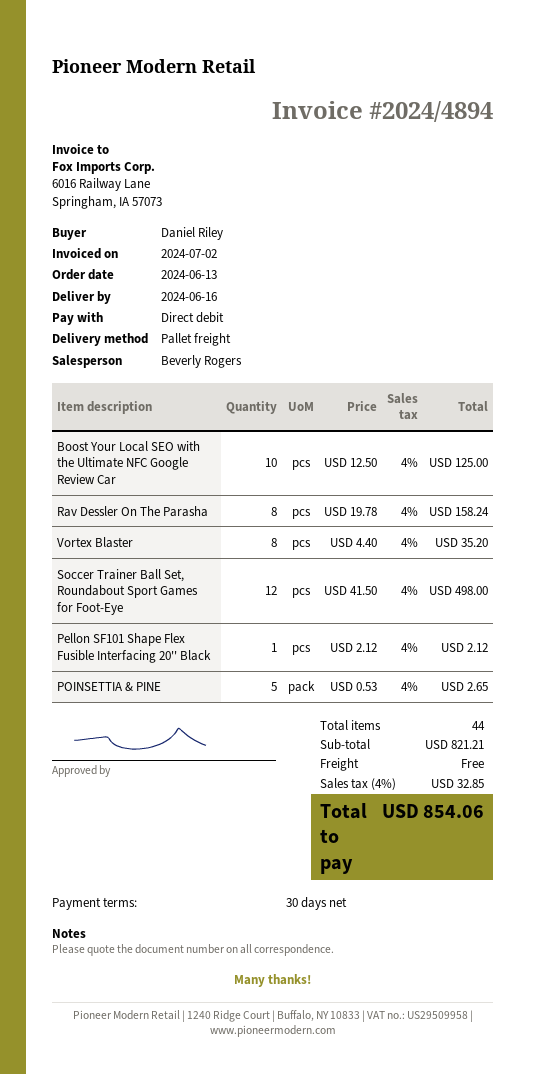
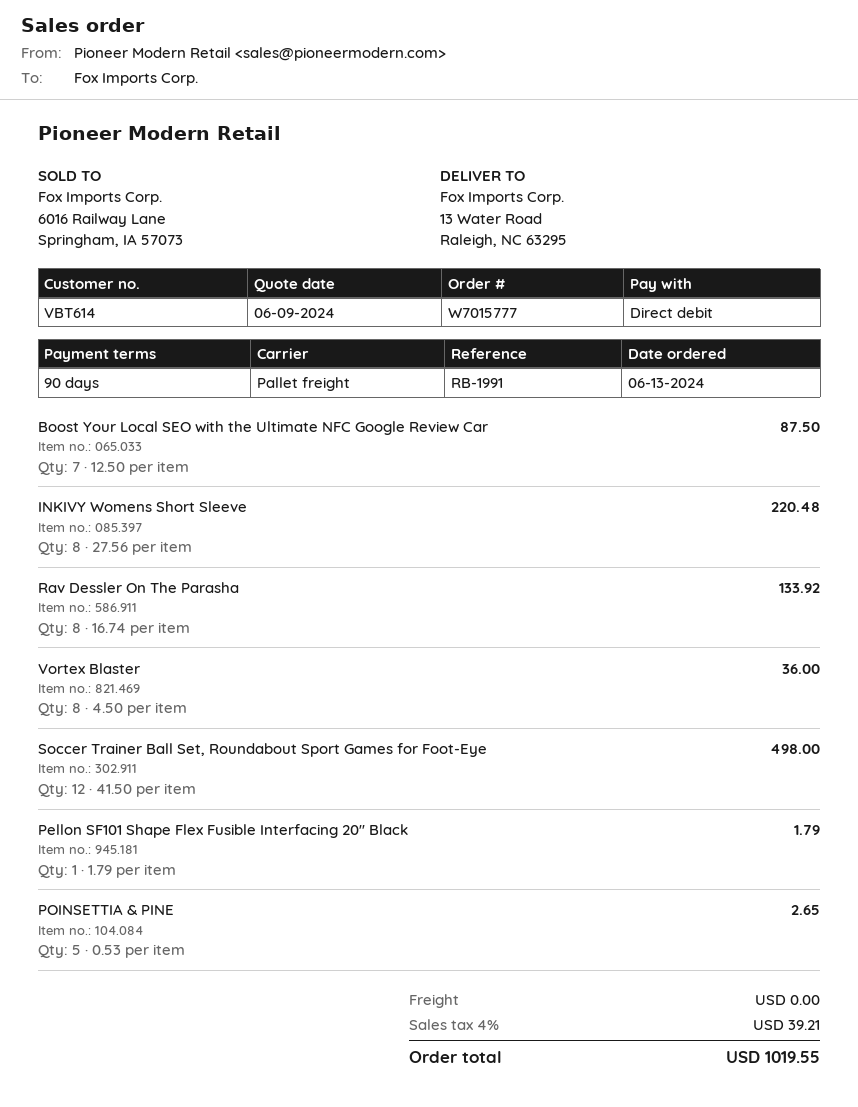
payment terms: 30 days -> 90 days
Boost Your Local SEO with the Ultimate NFC Google Review Car: 10 x 12.50 = 125.00 -> 7 x 12.50 = 87.50
Rav Dessler On The Parasha: 8 x 19.78 = 158.24 -> 8 x 16.74 = 133.92
Vortex Blaster: 8 x 4.40 = 35.20 -> 8 x 4.50 = 36.00
Pellon SF101 Shape Flex Fusible Interfacing 20'' Black: 1 x 2.12 = 2.12 -> 1 x 1.79 = 1.79
INKIVY Womens Short Sleeve: none -> 8 x 27.56 = 220.48
tax: 4% = 32.85 -> 4% = 39.21
total: 854.06 -> 1019.55

